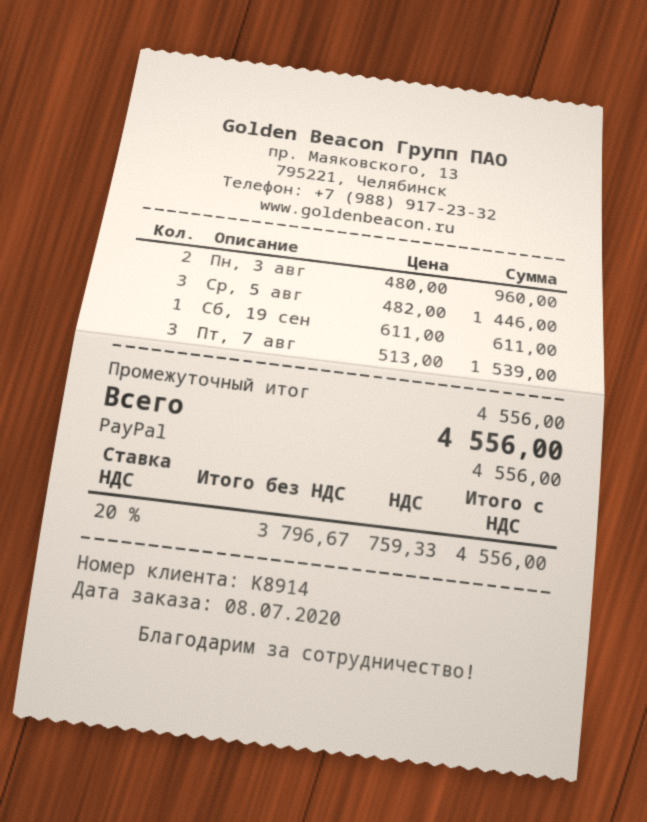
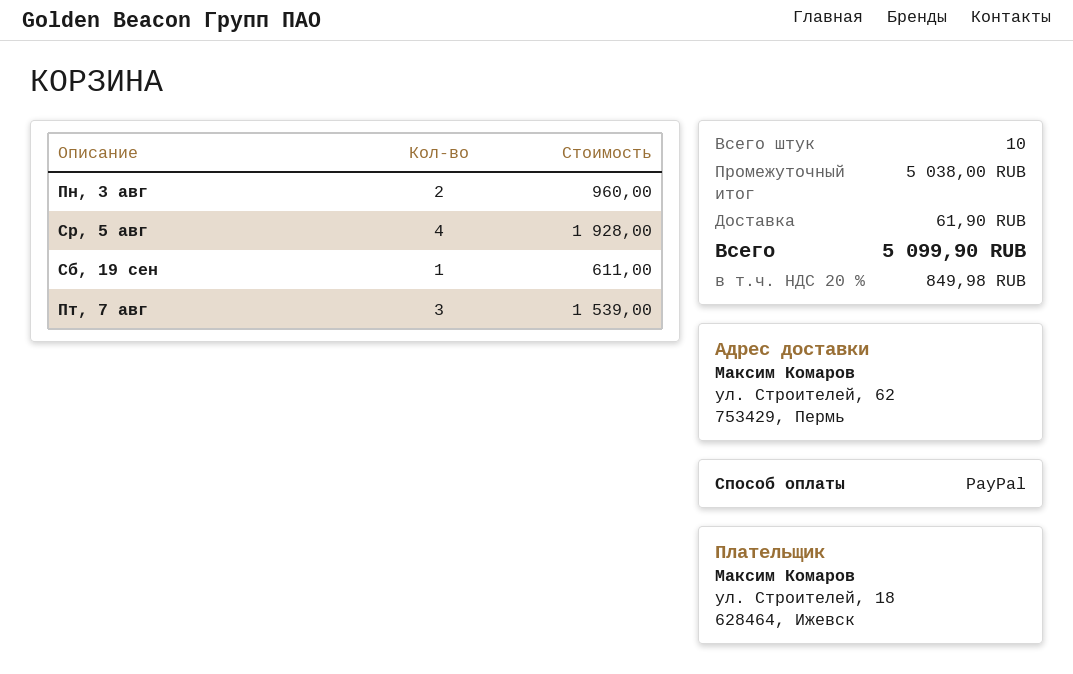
Ср, 5 авг: 3 for 1446.00 -> 4 for 1928.00
subtotal: 4556.00 -> 5038.00
shipping: none -> 61.90
tax: 20% = 759.33 -> 20% = 849.98
total: 4556.00 -> 5099.90

